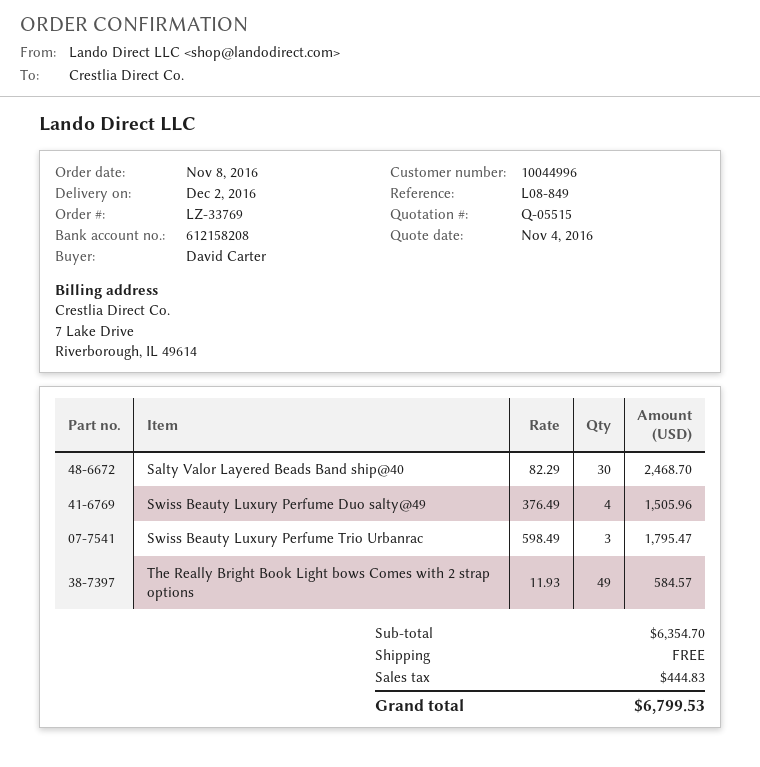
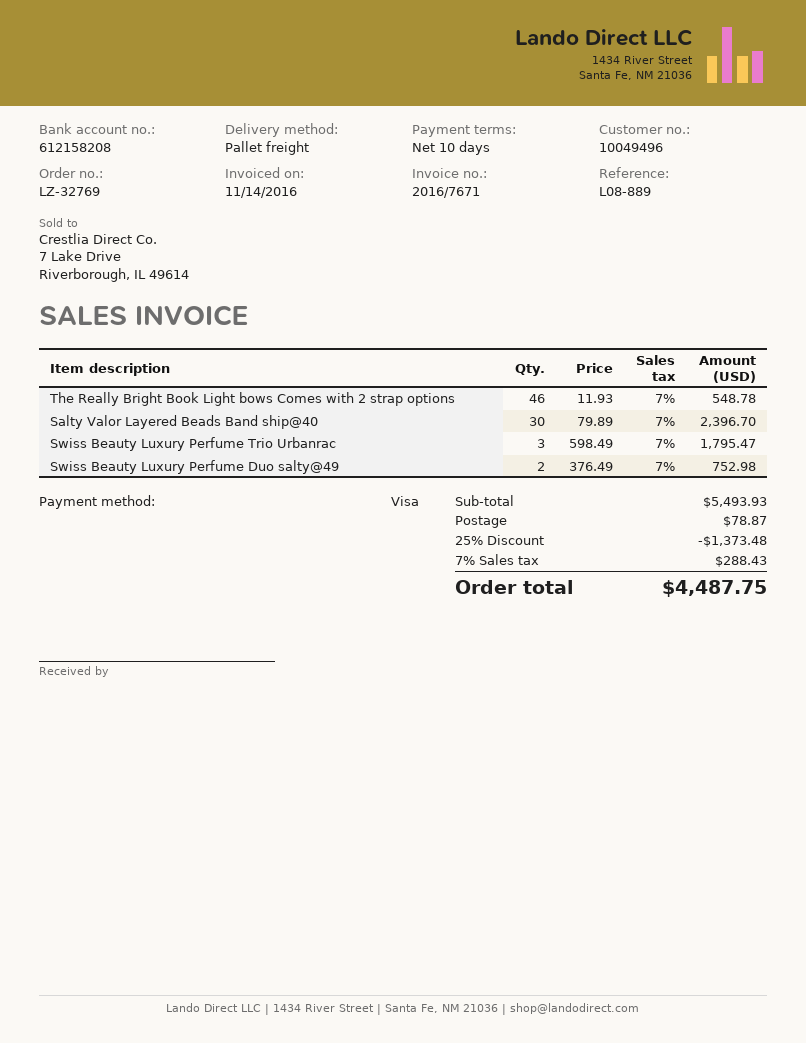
order number: LZ-33769 -> LZ-32769
customer number: 10044996 -> 10049496
reference: L08-849 -> L08-889
Salty Valor Layered Beads Band ship@40: 30 x 82.29 = 2468.70 -> 30 x 79.89 = 2396.70
Swiss Beauty Luxury Perfume Duo salty@49: 4 x 376.49 = 1505.96 -> 2 x 376.49 = 752.98
The Really Bright Book Light bows Comes with 2 strap options: 49 x 11.93 = 584.57 -> 46 x 11.93 = 548.78
subtotal: 6354.70 -> 5493.93
discount: none -> 25% = 1373.48
shipping: 0.00 -> 78.87
tax: 444.83 -> 288.43
total: 6799.53 -> 4487.75

